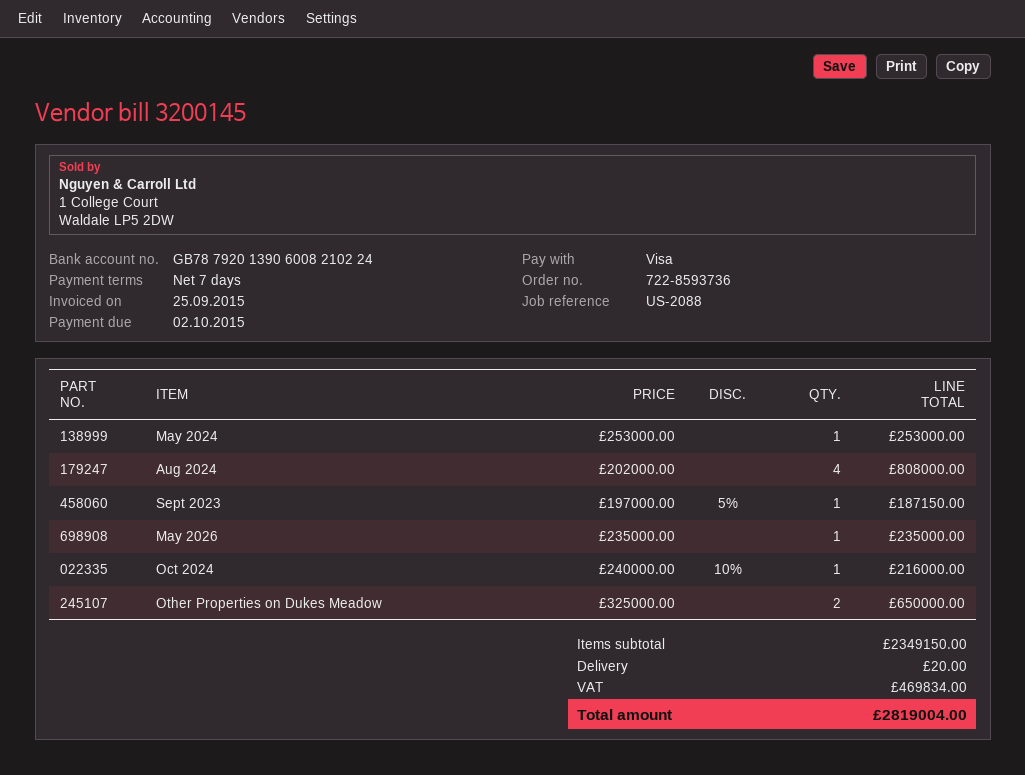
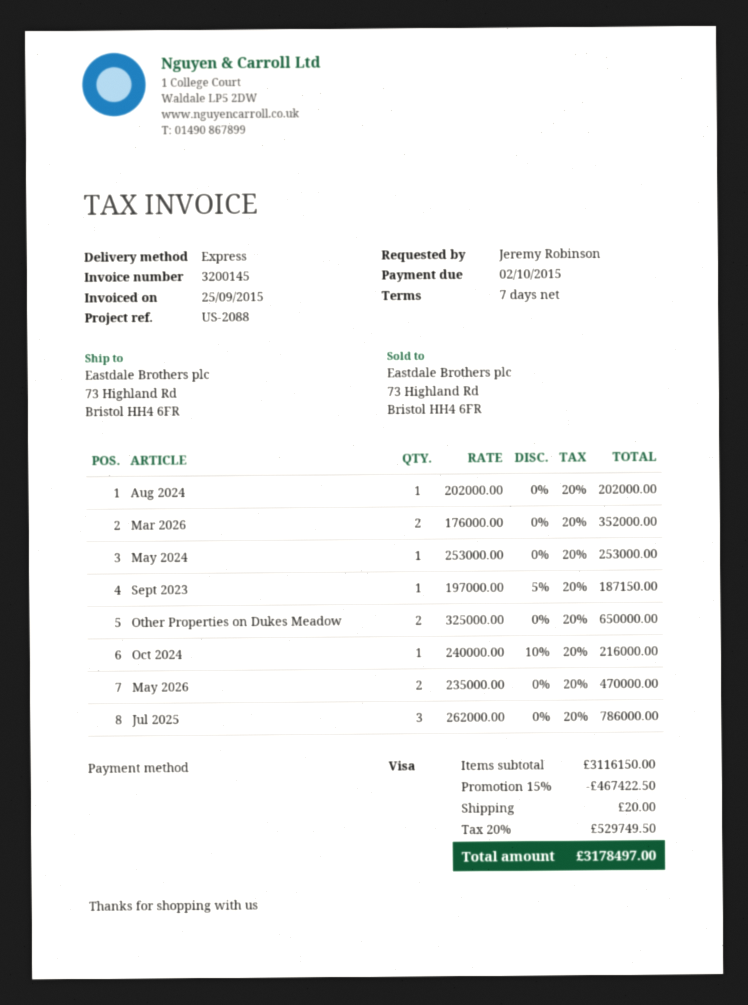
Aug 2024: 4 x 202000.00 = 808000.00 -> 1 x 202000.00 = 202000.00
May 2026: 1 x 235000.00 = 235000.00 -> 2 x 235000.00 = 470000.00
Mar 2026: none -> 2 x 176000.00 = 352000.00
Jul 2025: none -> 3 x 262000.00 = 786000.00
subtotal: 2349150.00 -> 3116150.00
discount: none -> 15% = 467422.50
tax: 469834.00 -> 529749.50
total: 2819004.00 -> 3178497.00

